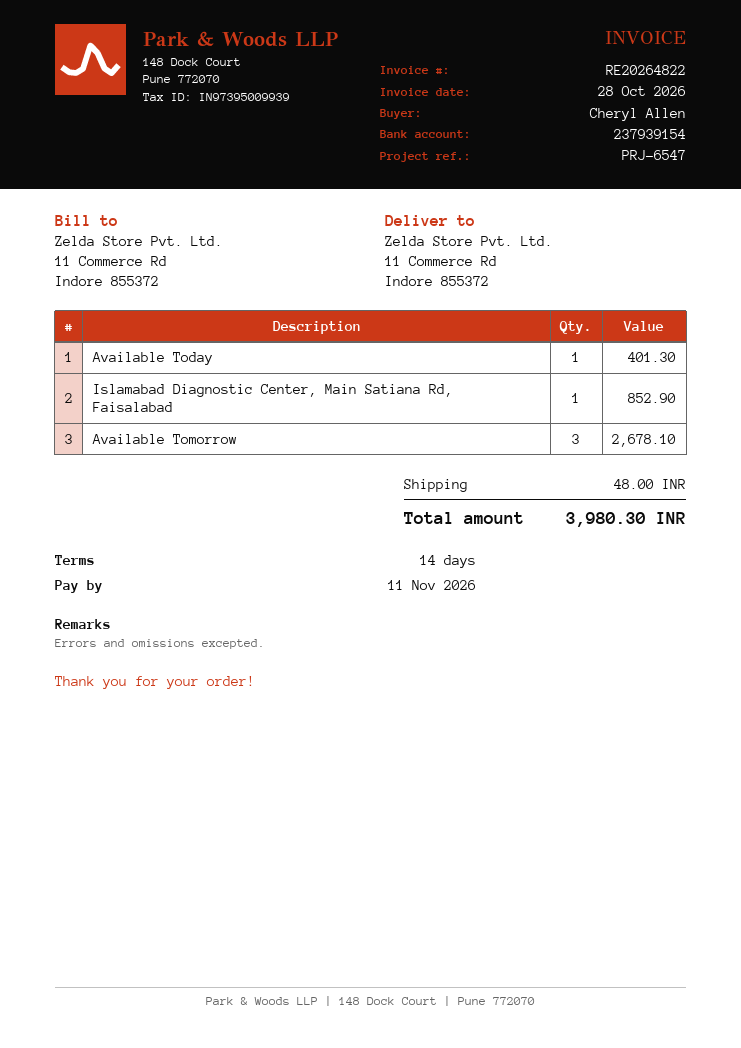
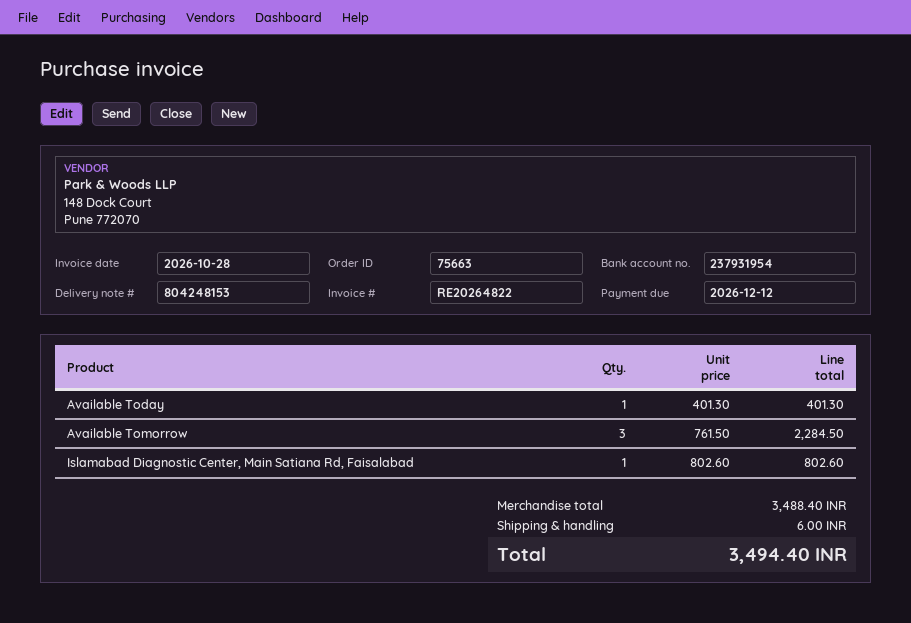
due date: 2026-11-11 -> 2026-12-12
bank account: 237939154 -> 237931954
Islamabad Diagnostic Center, Main Satiana Rd, Faisalabad: 1 for 852.90 -> 1 for 802.60
Available Tomorrow: 3 for 2678.10 -> 3 for 2284.50
shipping: 48.00 -> 6.00
total: 3980.30 -> 3494.40

